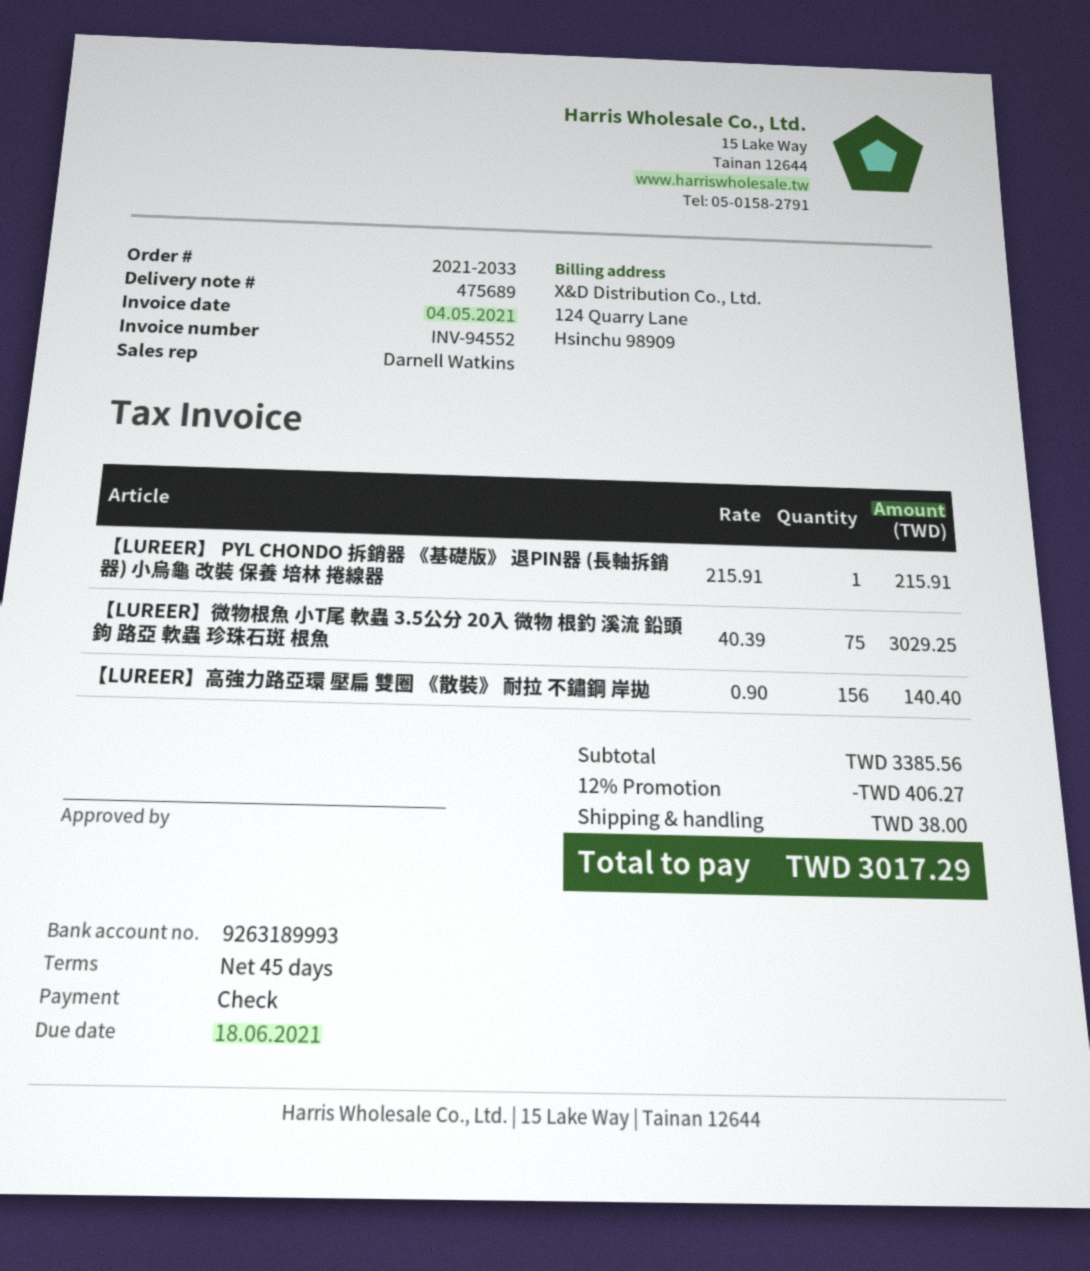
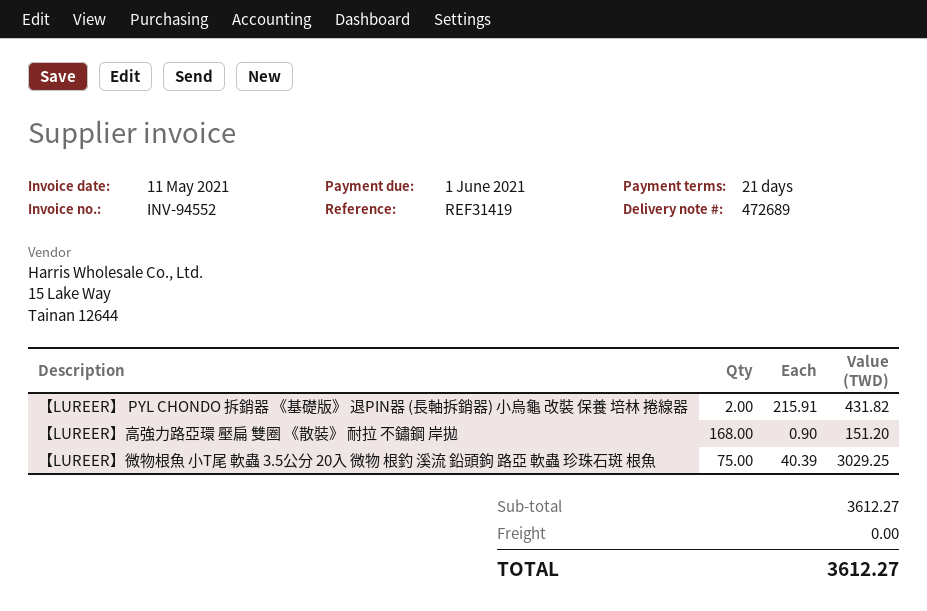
delivery note number: 475689 -> 472689
invoice date: 2021-05-04 -> 2021-05-11
payment terms: 45 days -> 21 days
due date: 2021-06-18 -> 2021-06-01
【LUREER】 PYL CHONDO 拆銷器 《基礎版》 退PIN器 (長軸拆銷器) 小烏龜 改裝 保養 培林 捲線器: 1 x 215.91 = 215.91 -> 2 x 215.91 = 431.82
【LUREER】高強力路亞環 壓扁 雙圈 《散裝》 耐拉 不鏽鋼 岸拋: 156 x 0.90 = 140.40 -> 168 x 0.90 = 151.20
subtotal: 3385.56 -> 3612.27
discount: 12% = 406.27 -> none
shipping: 38.00 -> 0.00
total: 3017.29 -> 3612.27

